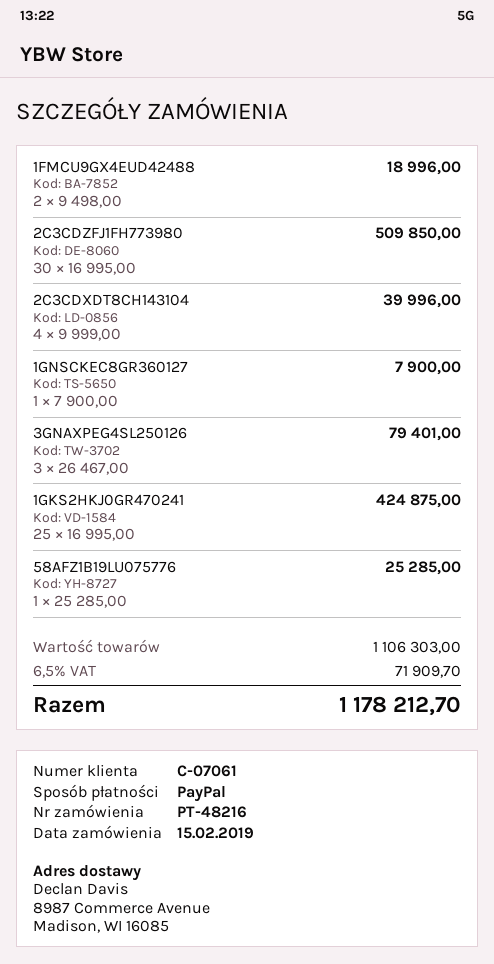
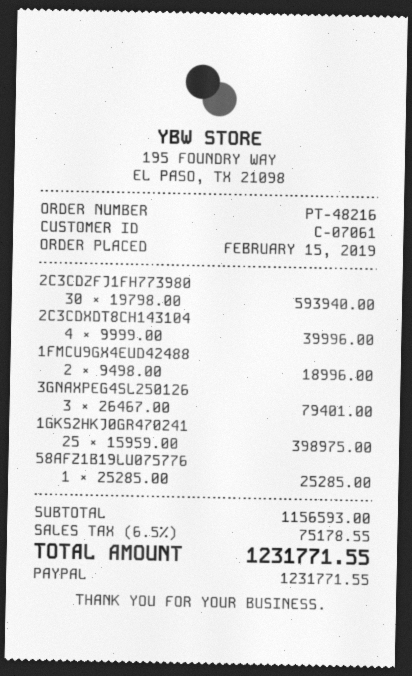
2C3CDZFJ1FH773980: 30 x 16995.00 = 509850.00 -> 30 x 19798.00 = 593940.00
1GNSCKEC8GR360127: 1 x 7900.00 = 7900.00 -> none
1GKS2HKJ0GR470241: 25 x 16995.00 = 424875.00 -> 25 x 15959.00 = 398975.00
subtotal: 1106303.00 -> 1156593.00
tax: 6.5% = 71909.70 -> 6.5% = 75178.55
total: 1178212.70 -> 1231771.55

